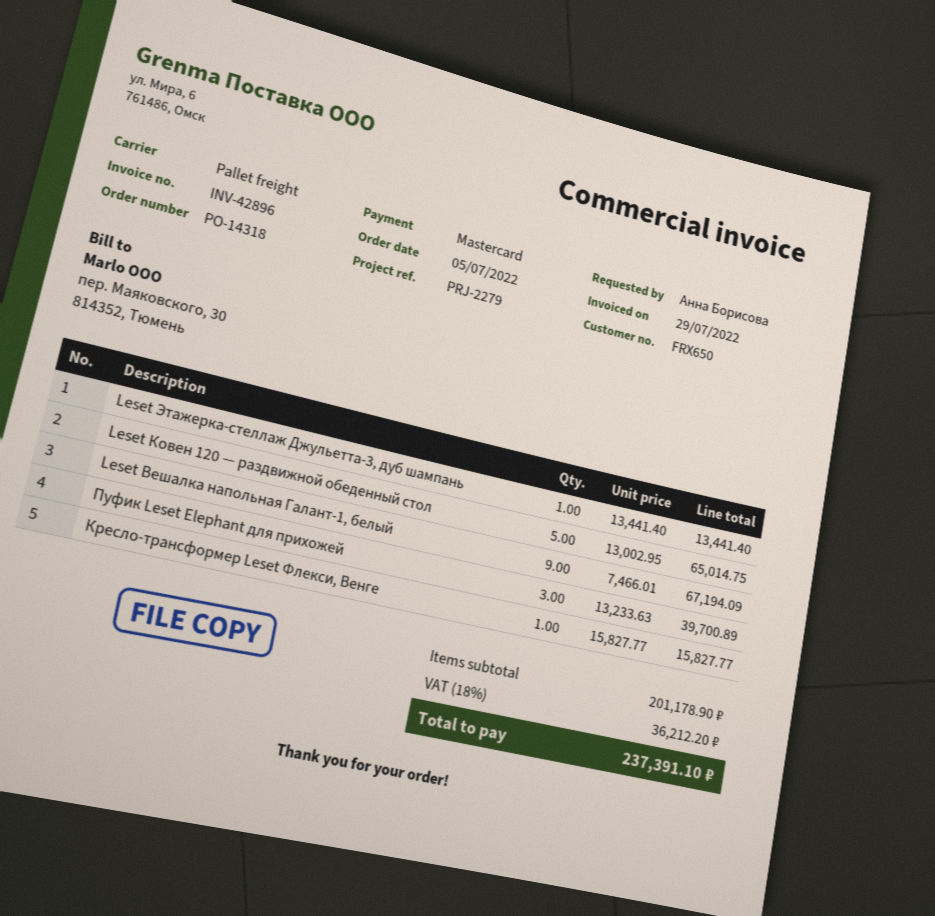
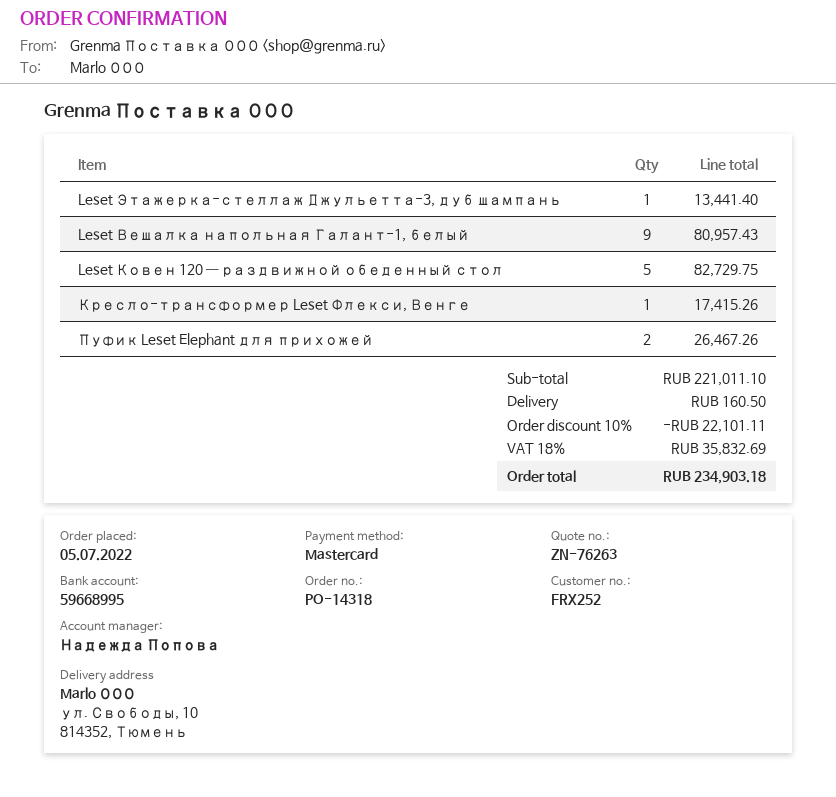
customer number: FRX650 -> FRX252
Leset Ковен 120 — раздвижной обеденный стол: 5 for 65014.75 -> 5 for 82729.75
Leset Вешалка напольная Галант-1, белый: 9 for 67194.09 -> 9 for 80957.43
Пуфик Leset Elephant для прихожей: 3 for 39700.89 -> 2 for 26467.26
Кресло-трансформер Leset Флекси, Венге: 1 for 15827.77 -> 1 for 17415.26
subtotal: 201178.90 -> 221011.10
discount: none -> 10% = 22101.11
shipping: none -> 160.50
tax: 18% = 36212.20 -> 18% = 35832.69
total: 237391.10 -> 234903.18

